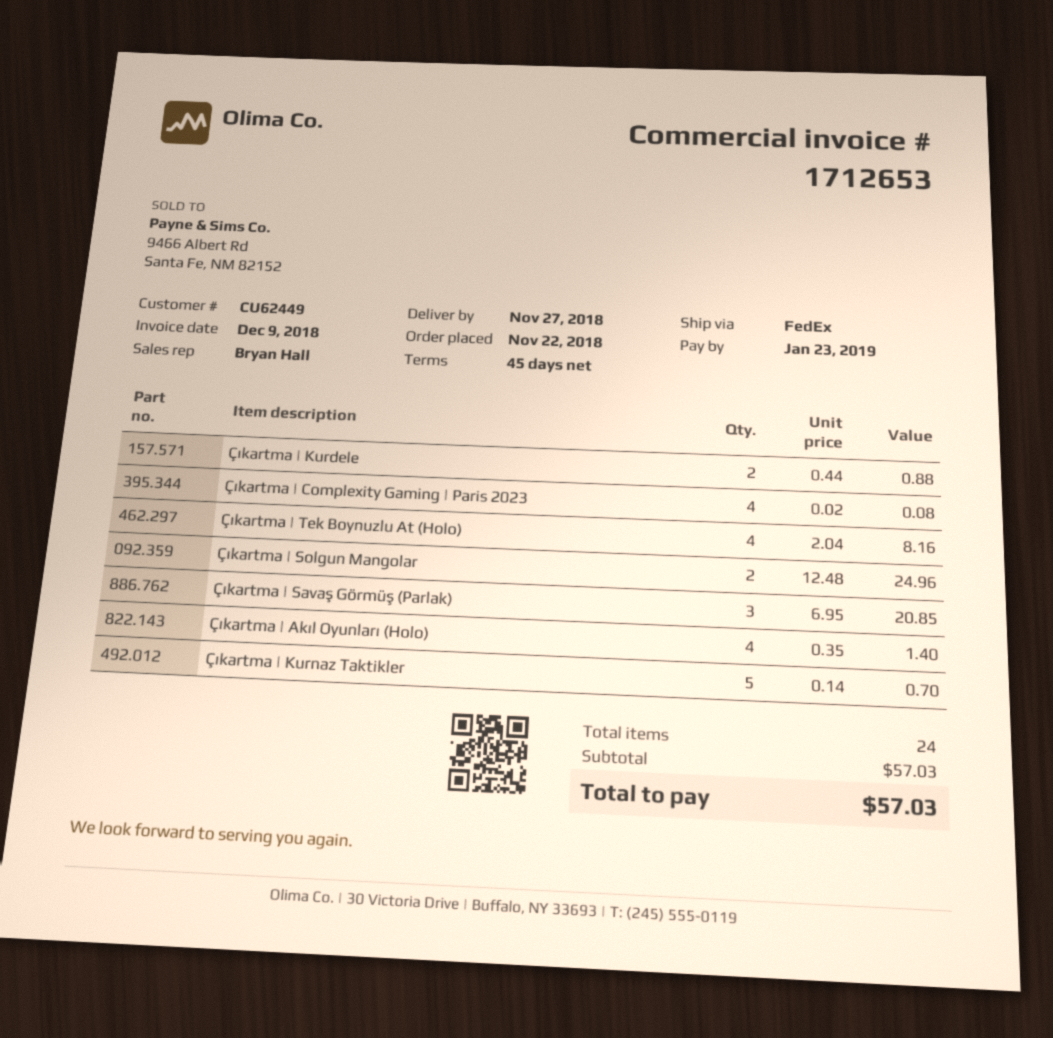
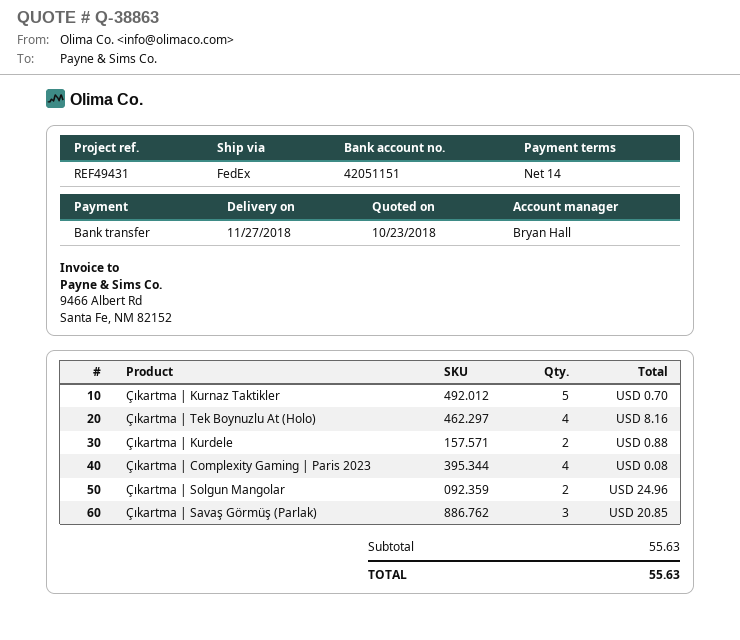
payment terms: 45 days -> 14 days
Çıkartma | Akıl Oyunları (Holo): 4 for 1.40 -> none
subtotal: 57.03 -> 55.63
total: 57.03 -> 55.63

